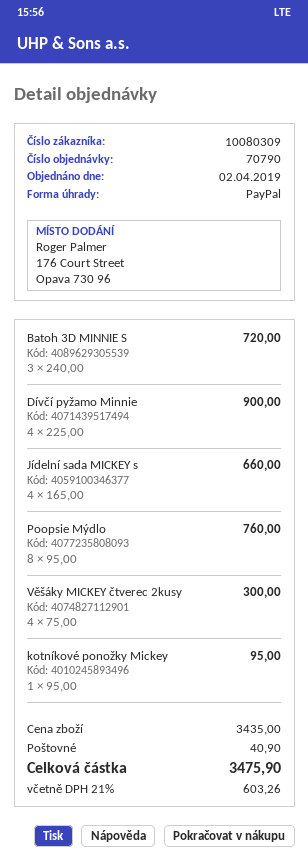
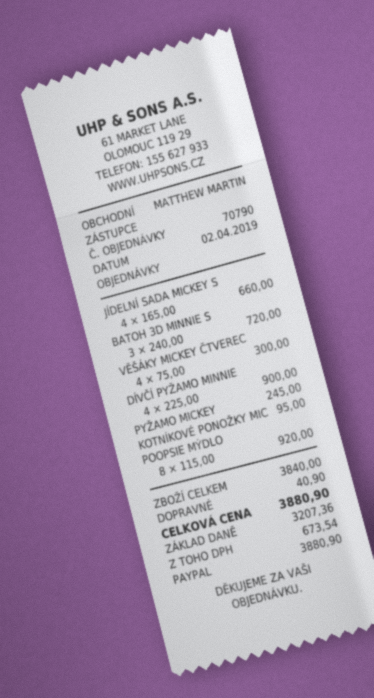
Poopsie Mýdlo: 8 x 95.00 = 760.00 -> 8 x 115.00 = 920.00
PYŽAMO MICKEY: none -> 1 x 245.00 = 245.00
subtotal: 3435.00 -> 3840.00
tax: 603.26 -> 673.54
total: 3475.90 -> 3880.90

